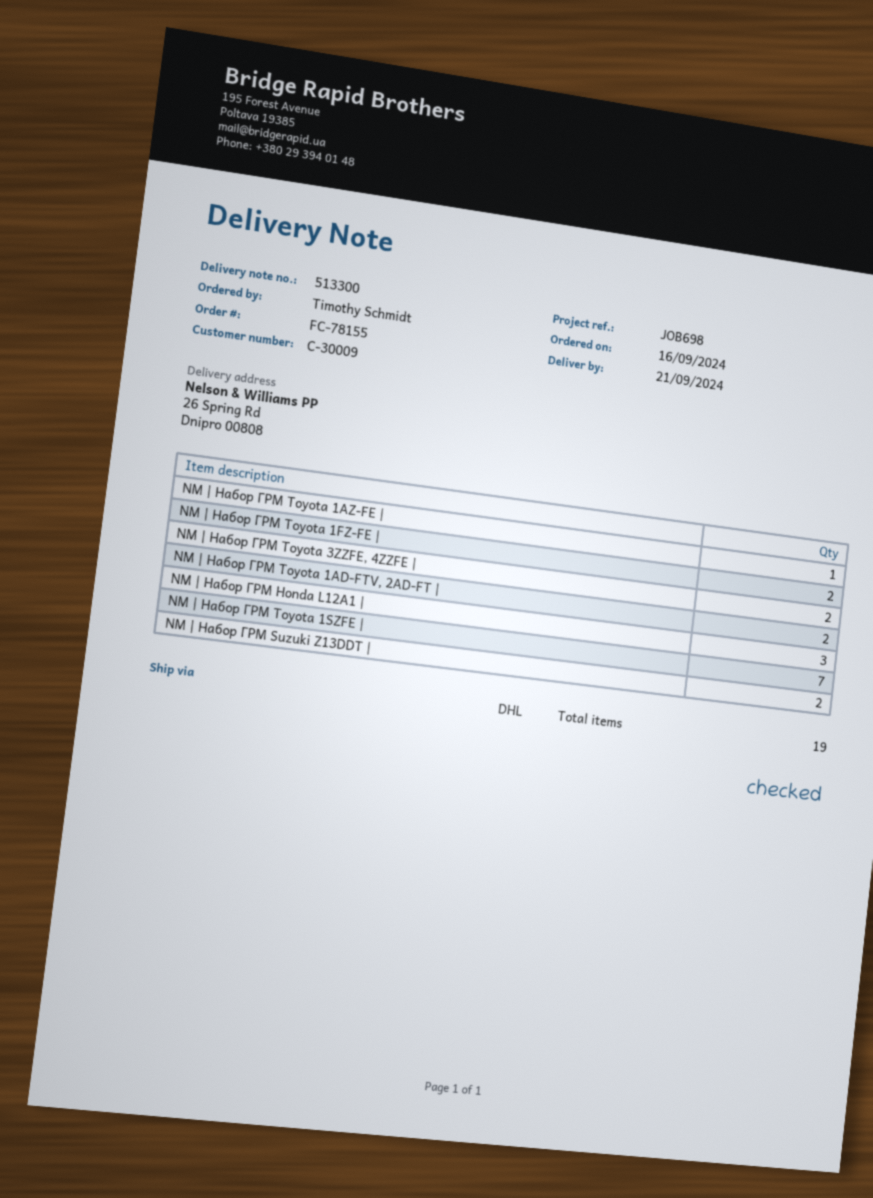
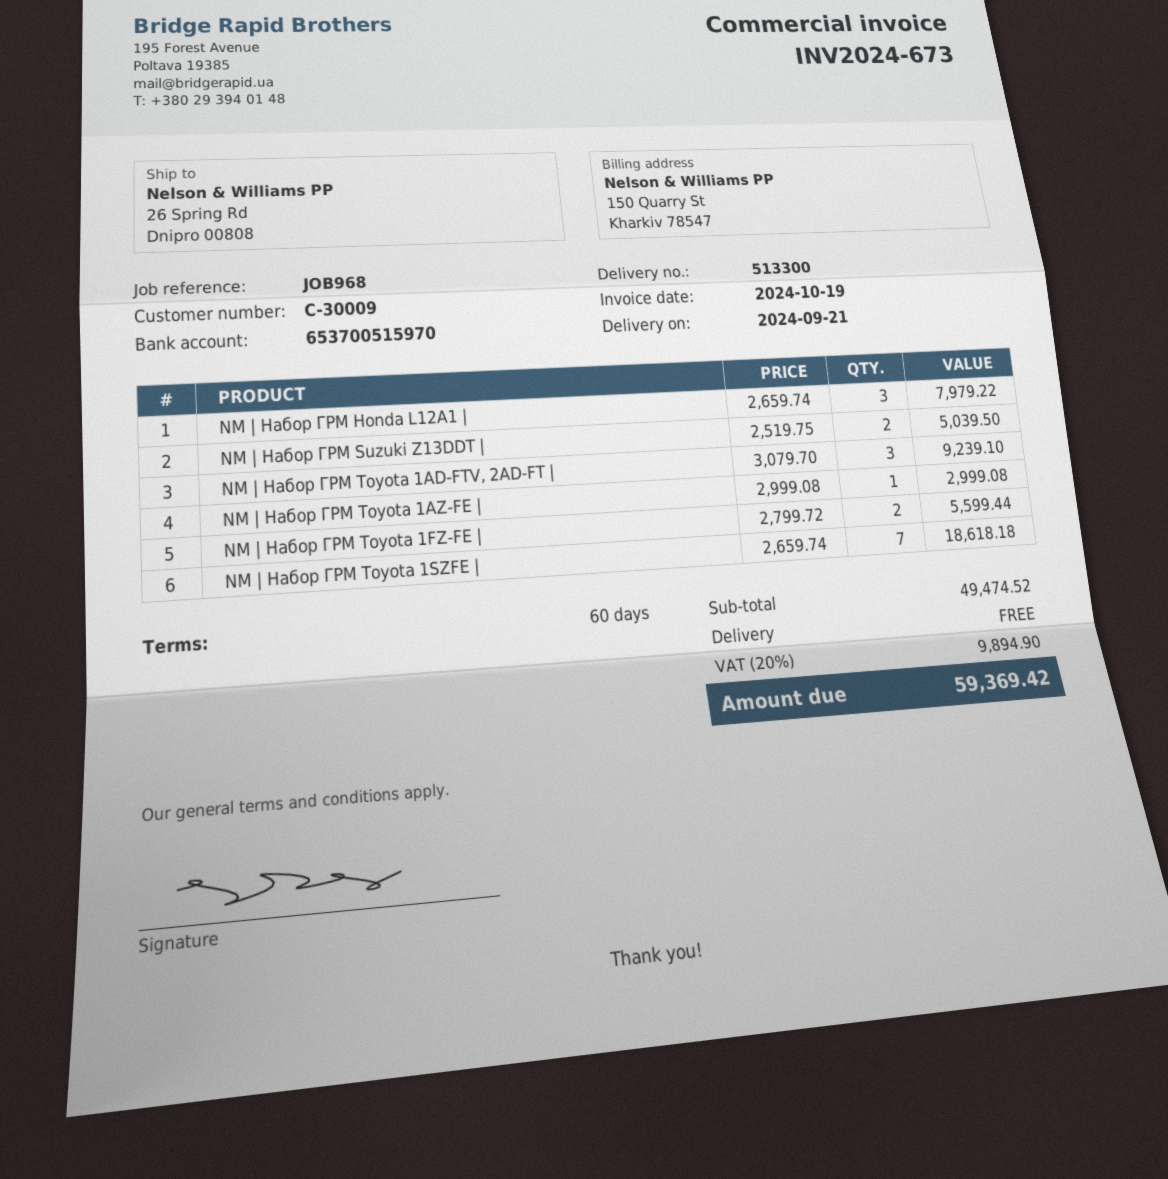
reference: JOB698 -> JOB968
NM | Набор ГРМ Toyota 3ZZFE, 4ZZFE |: 2 -> none
NM | Набор ГРМ Toyota 1AD-FTV, 2AD-FT |: 2 -> 3

